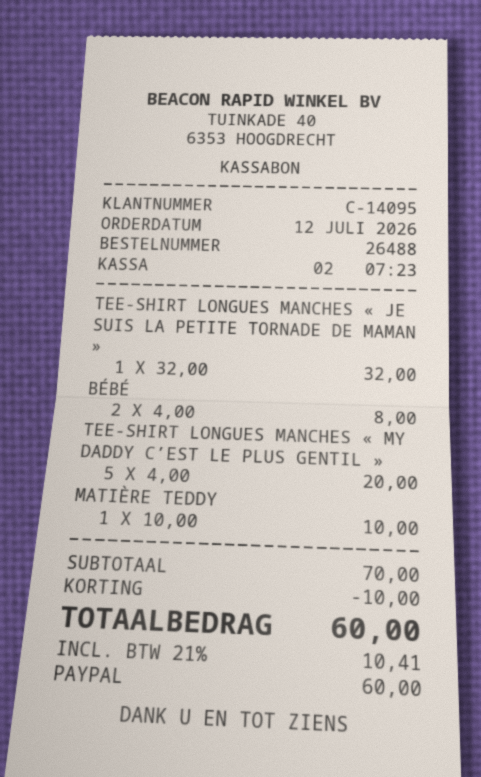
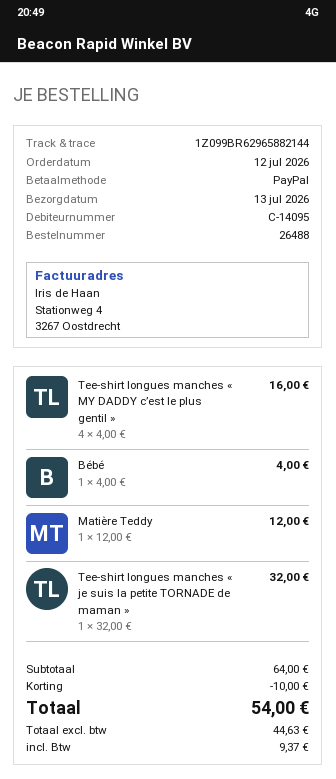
BÉBÉ: 2 x 4.00 = 8.00 -> 1 x 4.00 = 4.00
TEE-SHIRT LONGUES MANCHES « MY DADDY C’EST LE PLUS GENTIL »: 5 x 4.00 = 20.00 -> 4 x 4.00 = 16.00
MATIÈRE TEDDY: 1 x 10.00 = 10.00 -> 1 x 12.00 = 12.00
subtotal: 70.00 -> 64.00
tax: 10.41 -> 9.37
total: 60.00 -> 54.00

